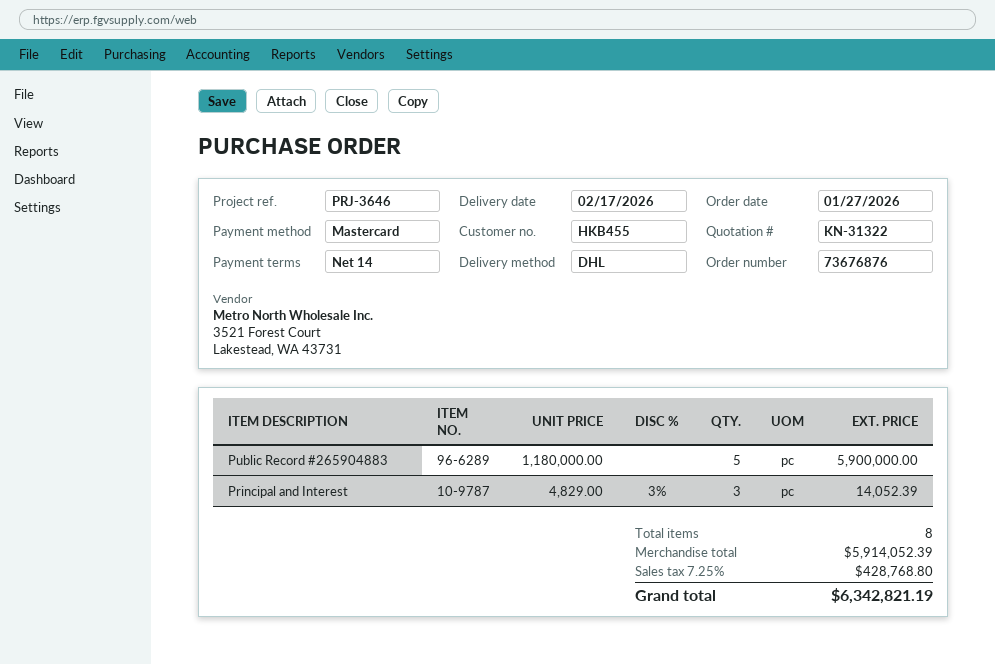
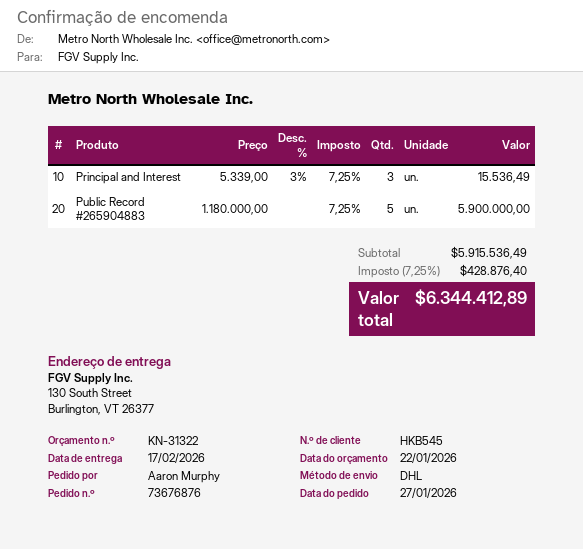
customer number: HKB455 -> HKB545
Principal and Interest: 3 x 4829.00 - 3% = 14052.39 -> 3 x 5339.00 - 3% = 15536.49
subtotal: 5914052.39 -> 5915536.49
tax: 7.25% = 428768.80 -> 7.25% = 428876.40
total: 6342821.19 -> 6344412.89

